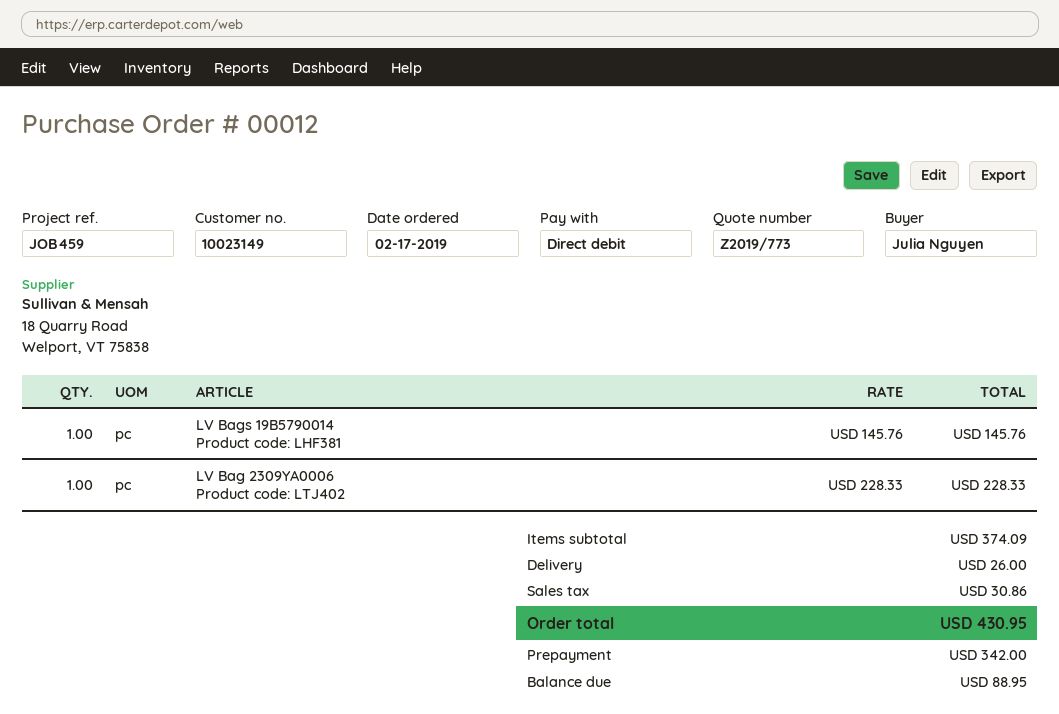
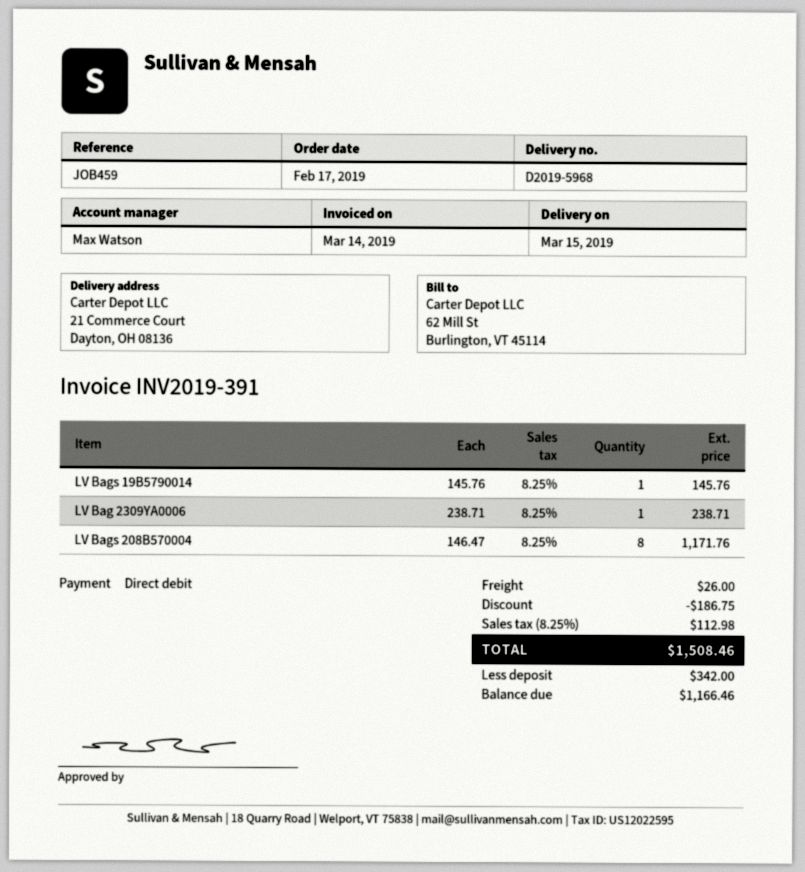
LV Bag 2309YA0006: 1 x 228.33 = 228.33 -> 1 x 238.71 = 238.71
LV Bags 208B570004: none -> 8 x 146.47 = 1171.76
discount: none -> 186.75
tax: 30.86 -> 112.98
total: 430.95 -> 1508.46
balance: 88.95 -> 1166.46

